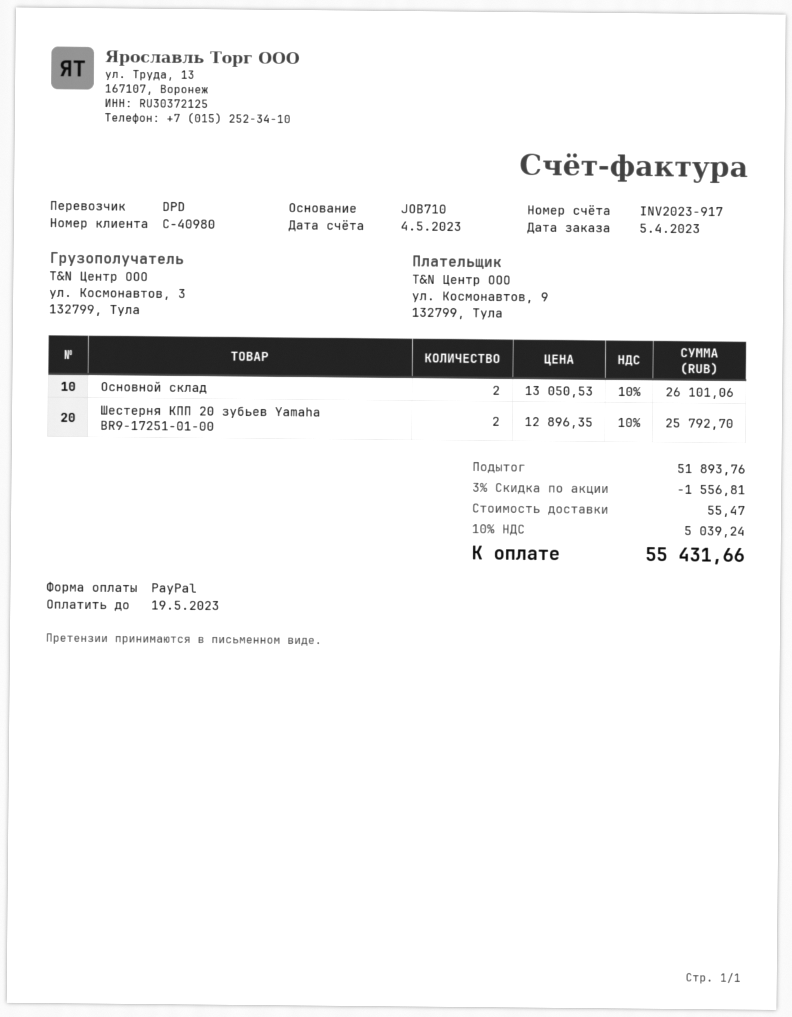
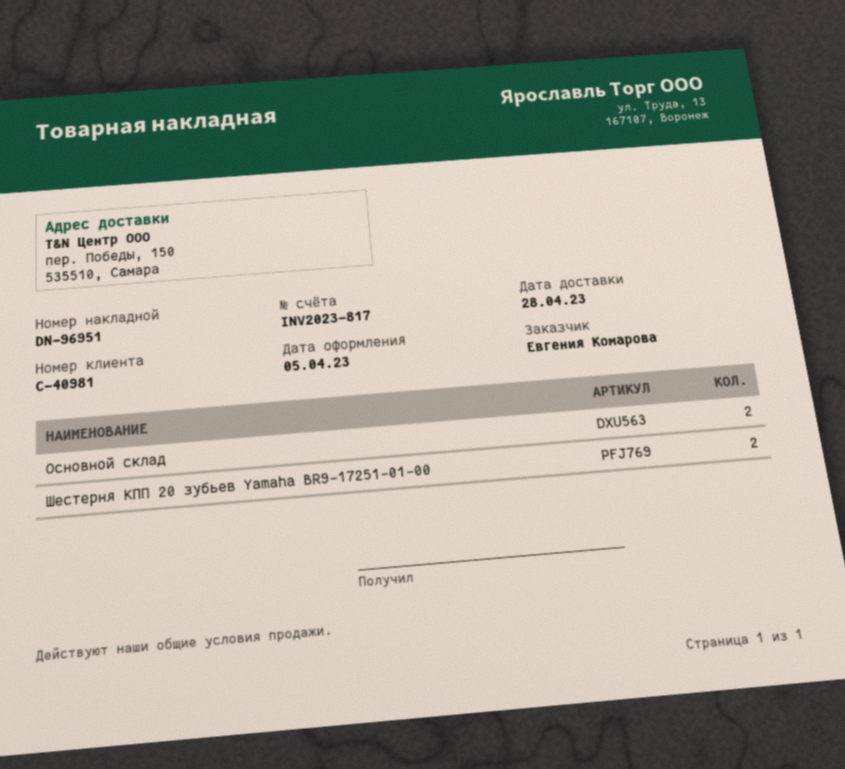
invoice number: INV2023-917 -> INV2023-817
customer number: C-40980 -> C-40981
ship to: ул. Космонавтов, 3, 132799, Тула -> пер. Победы, 150, 535510, Самара

